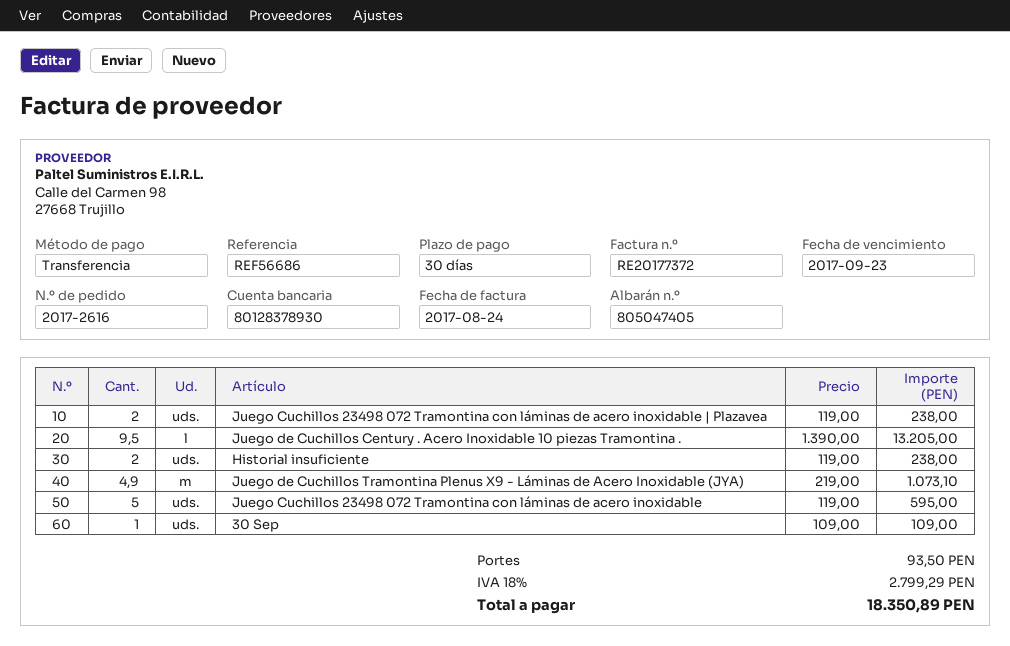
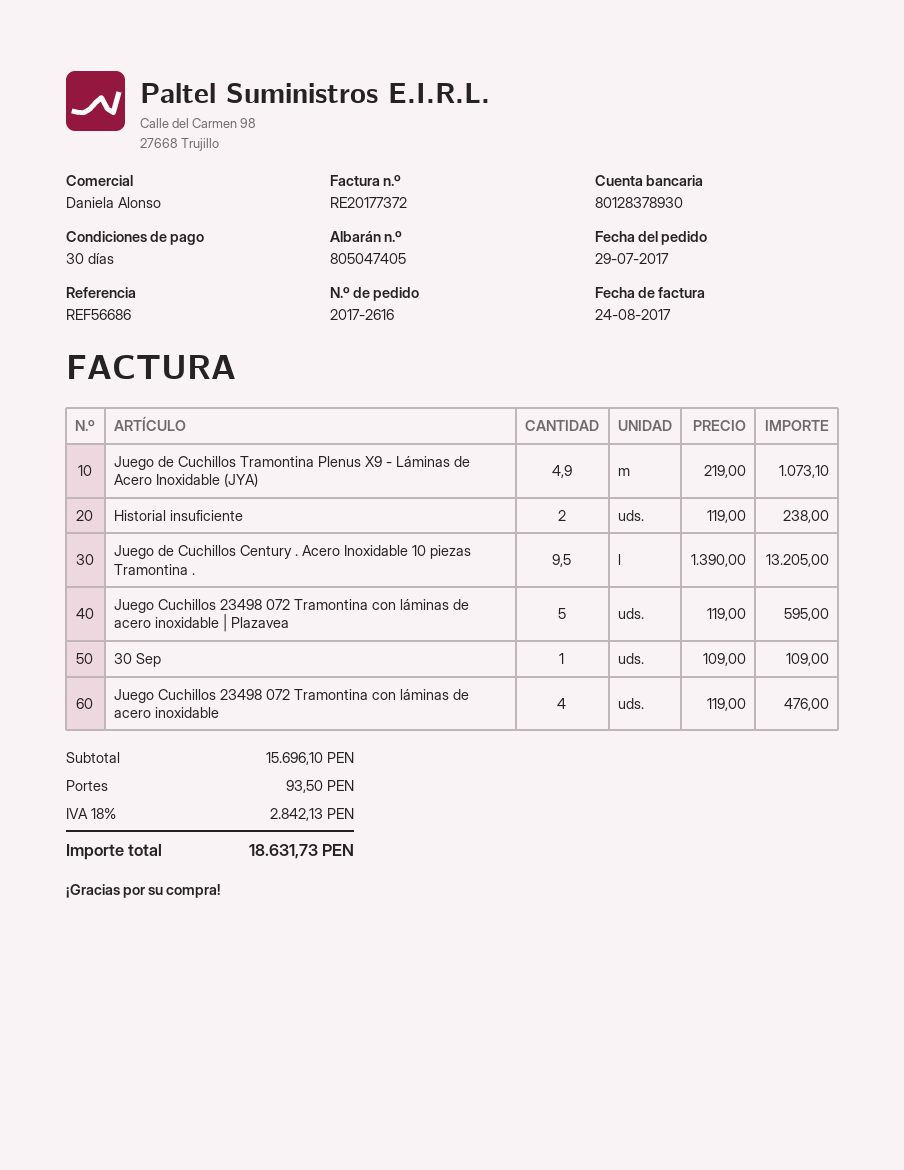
Juego Cuchillos 23498 072 Tramontina con láminas de acero inoxidable | Plazavea: 2 x 119.00 = 238.00 -> 5 x 119.00 = 595.00
Juego Cuchillos 23498 072 Tramontina con láminas de acero inoxidable: 5 x 119.00 = 595.00 -> 4 x 119.00 = 476.00
tax: 18% = 2799.29 -> 18% = 2842.13
total: 18350.89 -> 18631.73

